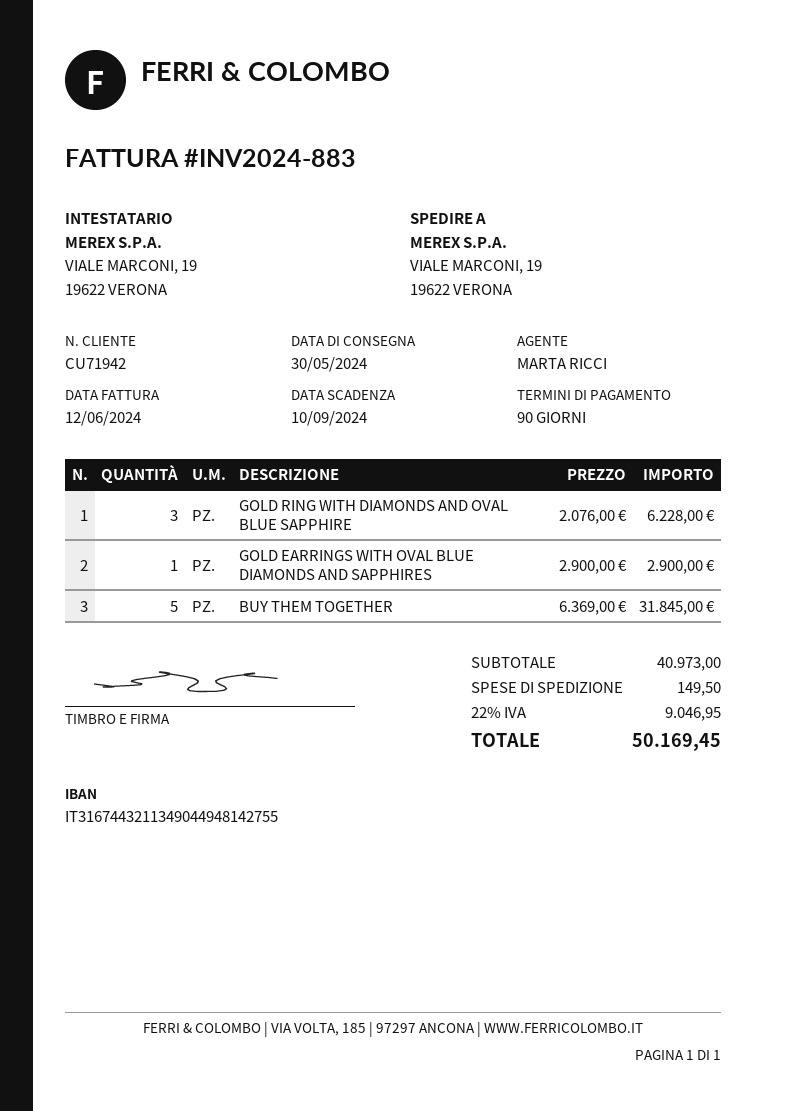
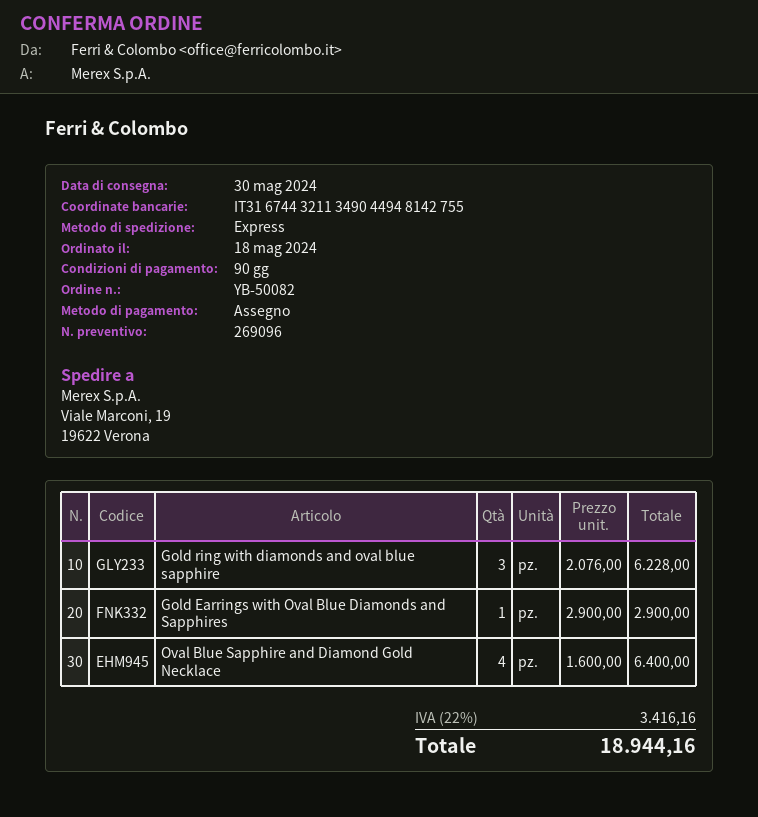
BUY THEM TOGETHER: 5 x 6369.00 = 31845.00 -> none
Oval Blue Sapphire and Diamond Gold Necklace: none -> 4 x 1600.00 = 6400.00
shipping: 149.50 -> none
tax: 22% = 9046.95 -> 22% = 3416.16
total: 50169.45 -> 18944.16

